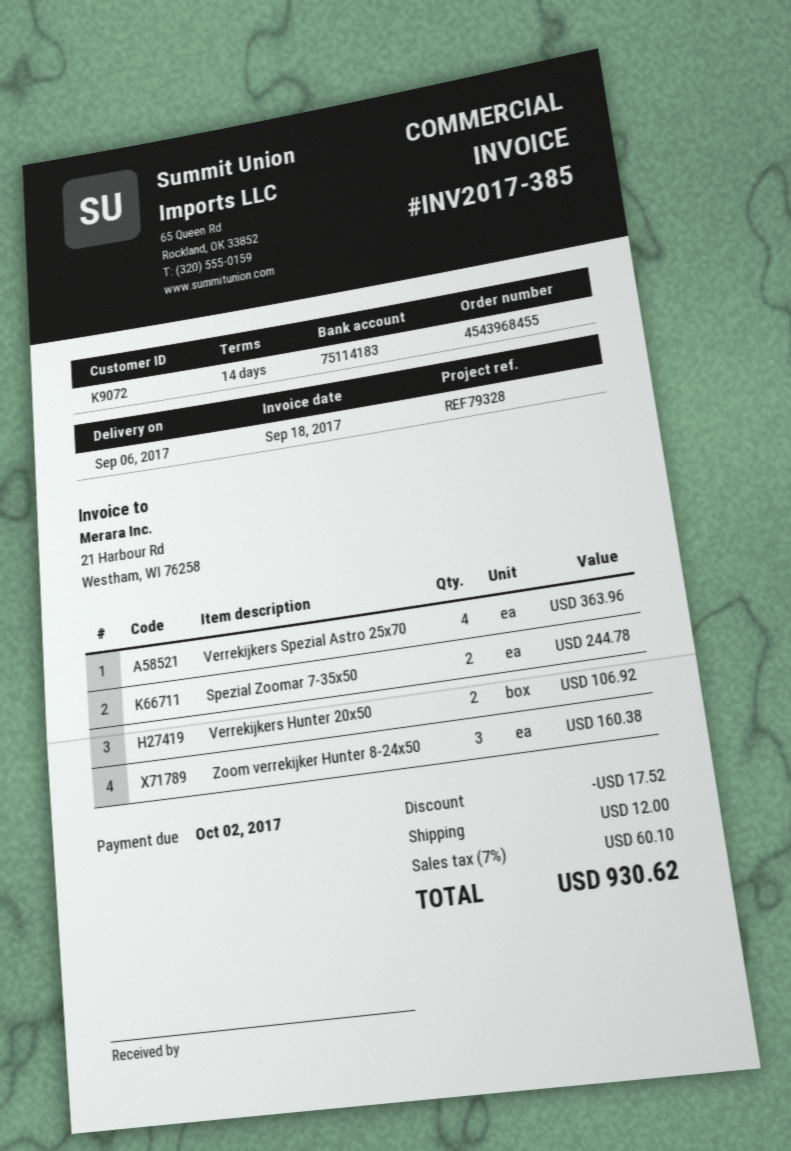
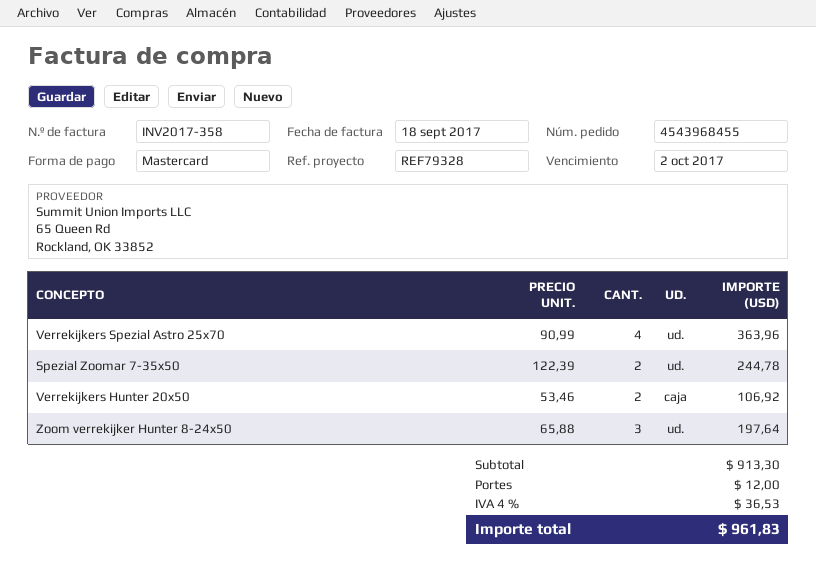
invoice number: INV2017-385 -> INV2017-358
Zoom verrekijker Hunter 8-24x50: 3 for 160.38 -> 3 for 197.64
discount: 17.52 -> none
tax: 7% = 60.10 -> 4% = 36.53
total: 930.62 -> 961.83

